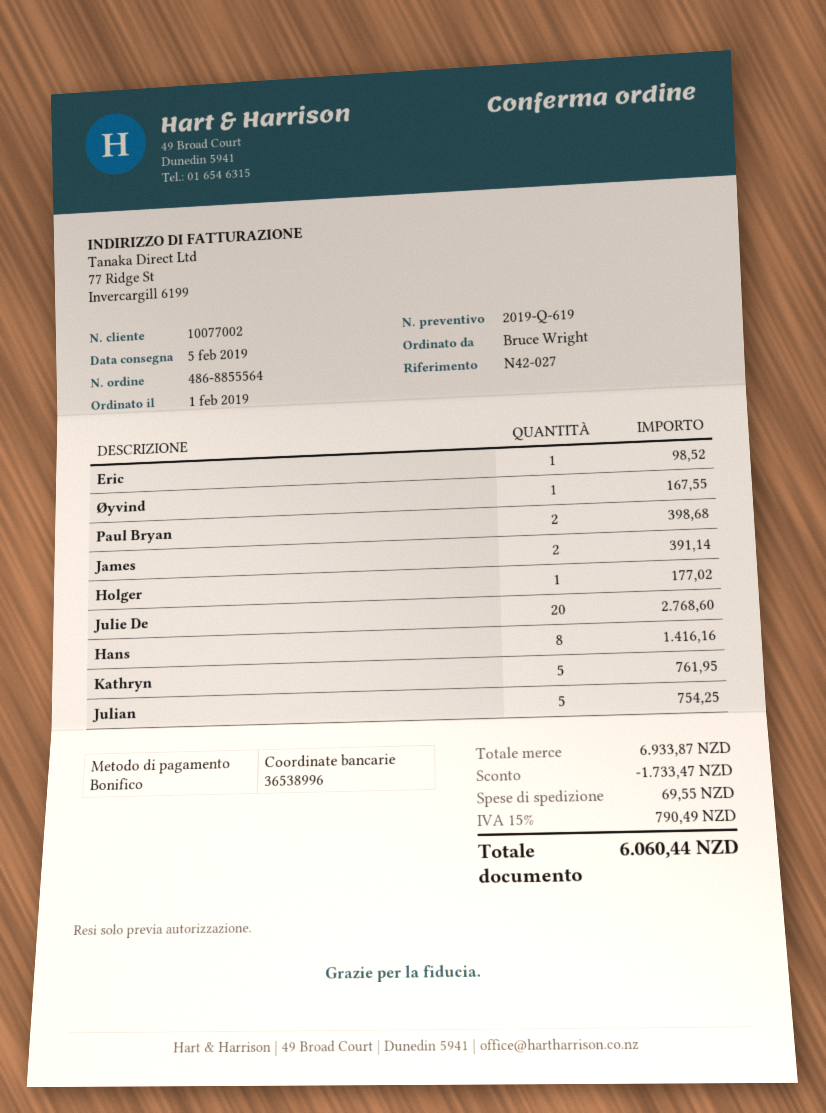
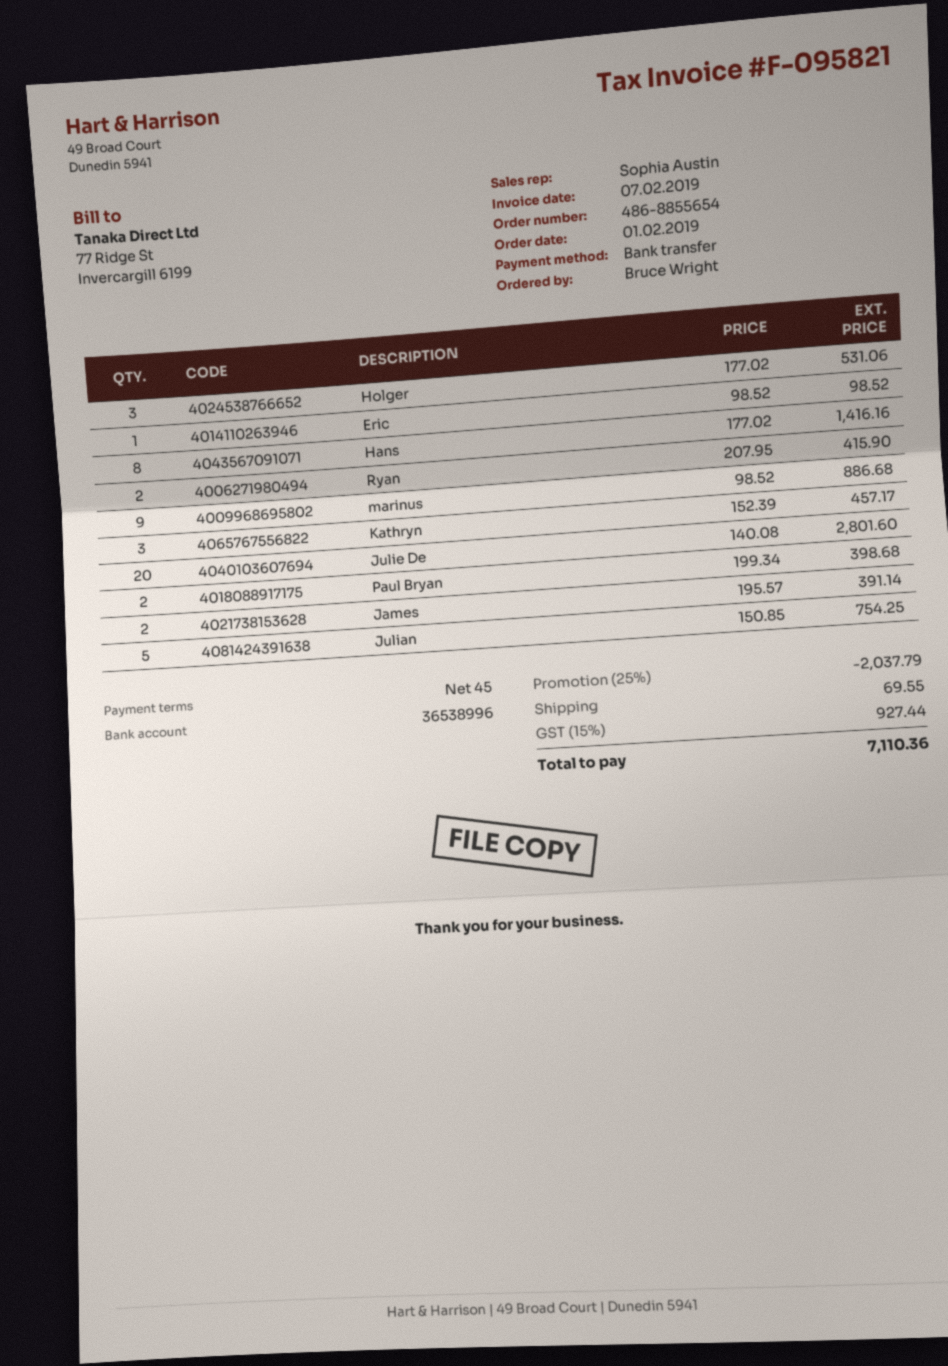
order number: 486-8855564 -> 486-8855654
Øyvind: 1 for 167.55 -> none
Holger: 1 for 177.02 -> 3 for 531.06
Julie De: 20 for 2768.60 -> 20 for 2801.60
Kathryn: 5 for 761.95 -> 3 for 457.17
Ryan: none -> 2 for 415.90
marinus: none -> 9 for 886.68
discount: 1733.47 -> 2037.79
tax: 15% = 790.49 -> 15% = 927.44
total: 6060.44 -> 7110.36

